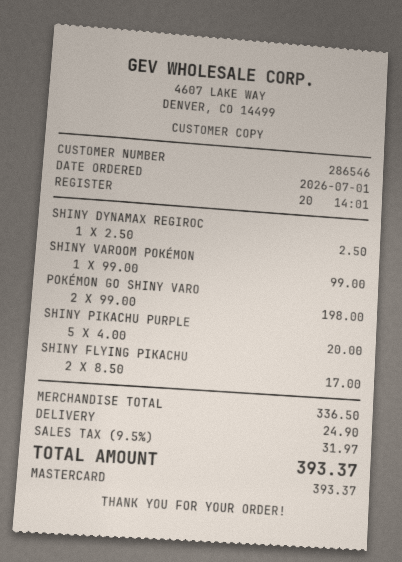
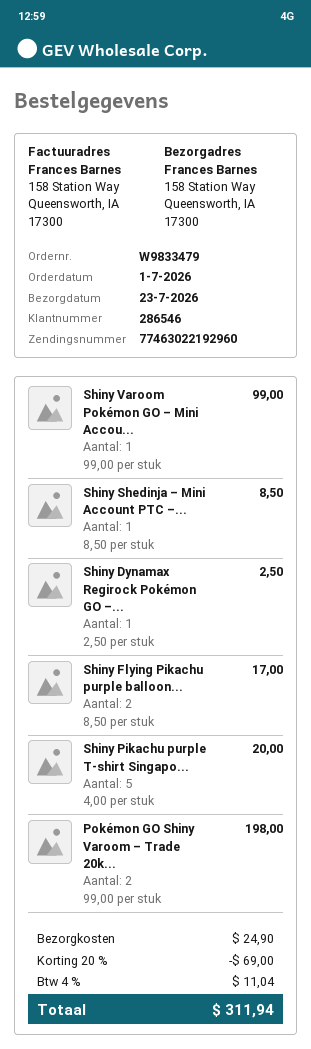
Shiny Shedinja – Mini Account PTC –...: none -> 1 x 8.50 = 8.50
discount: none -> 20% = 69.00
tax: 9.5% = 31.97 -> 4% = 11.04
total: 393.37 -> 311.94

